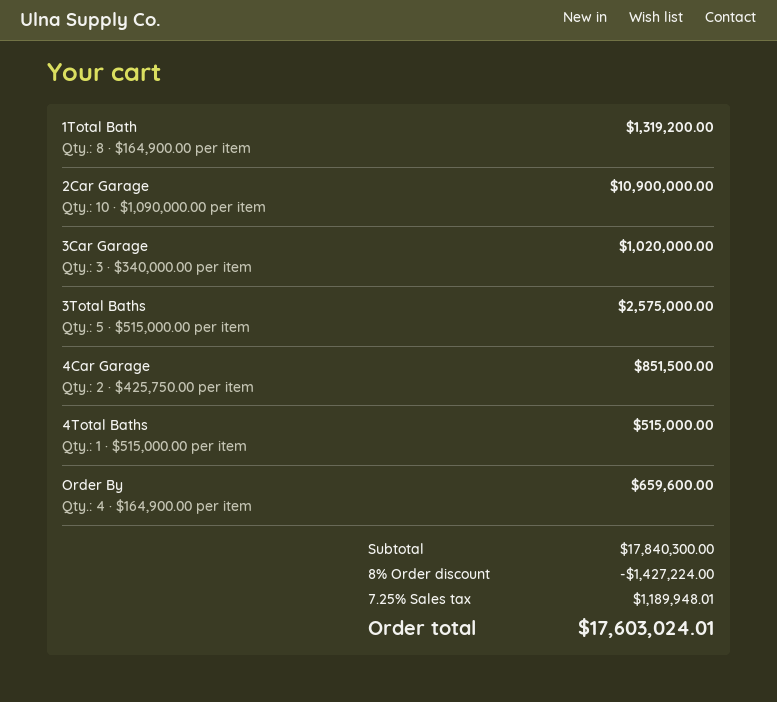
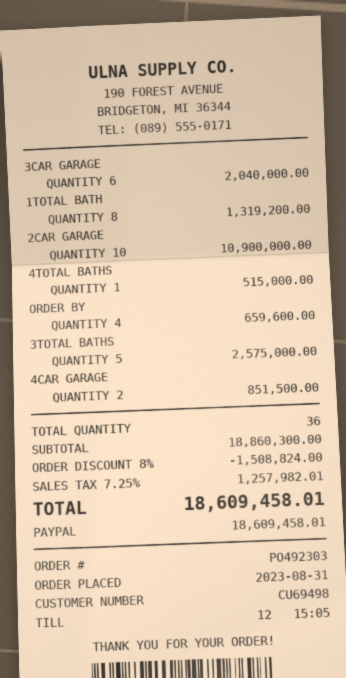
3Car Garage: 3 for 1020000.00 -> 6 for 2040000.00
subtotal: 17840300.00 -> 18860300.00
discount: 8% = 1427224.00 -> 8% = 1508824.00
tax: 7.25% = 1189948.01 -> 7.25% = 1257982.01
total: 17603024.01 -> 18609458.01

